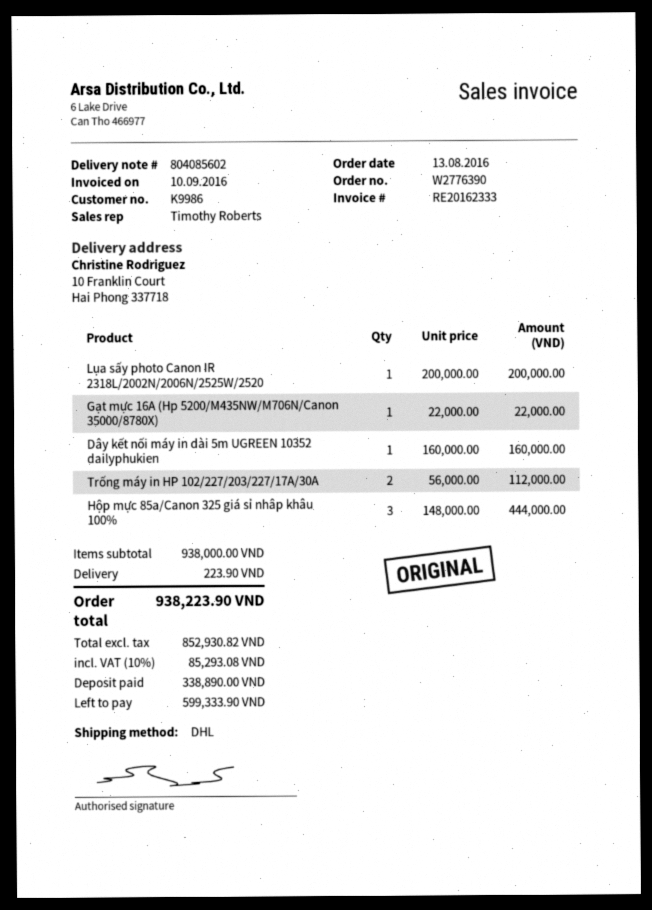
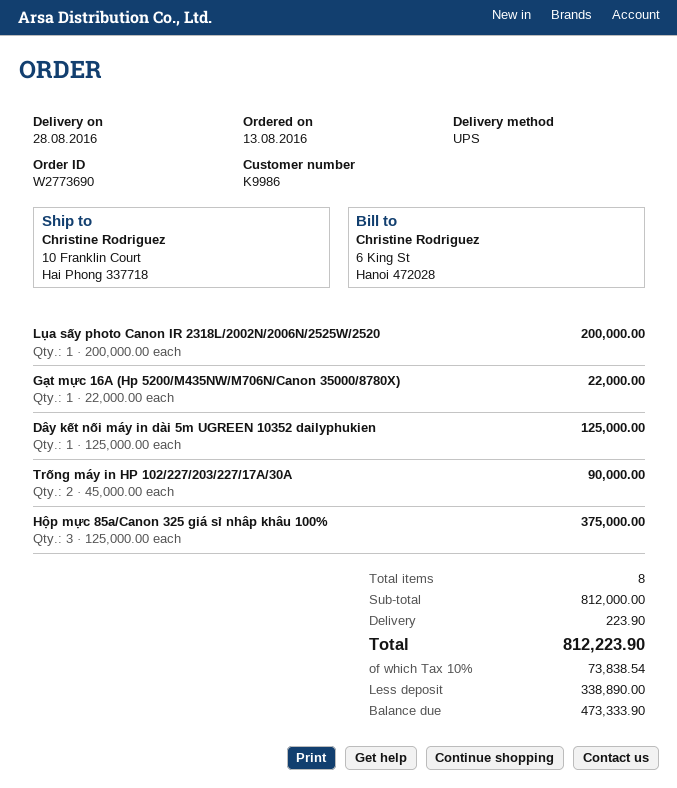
order number: W2776390 -> W2773690
shipping method: DHL -> UPS
Dây kết nối máy in dài 5m UGREEN 10352 dailyphukien: 1 x 160000.00 = 160000.00 -> 1 x 125000.00 = 125000.00
Trống máy in HP 102/227/203/227/17A/30A: 2 x 56000.00 = 112000.00 -> 2 x 45000.00 = 90000.00
Hộp mực 85a/Canon 325 giá sỉ nhâp khâu 100%: 3 x 148000.00 = 444000.00 -> 3 x 125000.00 = 375000.00
subtotal: 938000.00 -> 812000.00
tax: 10% = 85293.08 -> 10% = 73838.54
total: 938223.90 -> 812223.90
balance: 599333.90 -> 473333.90

